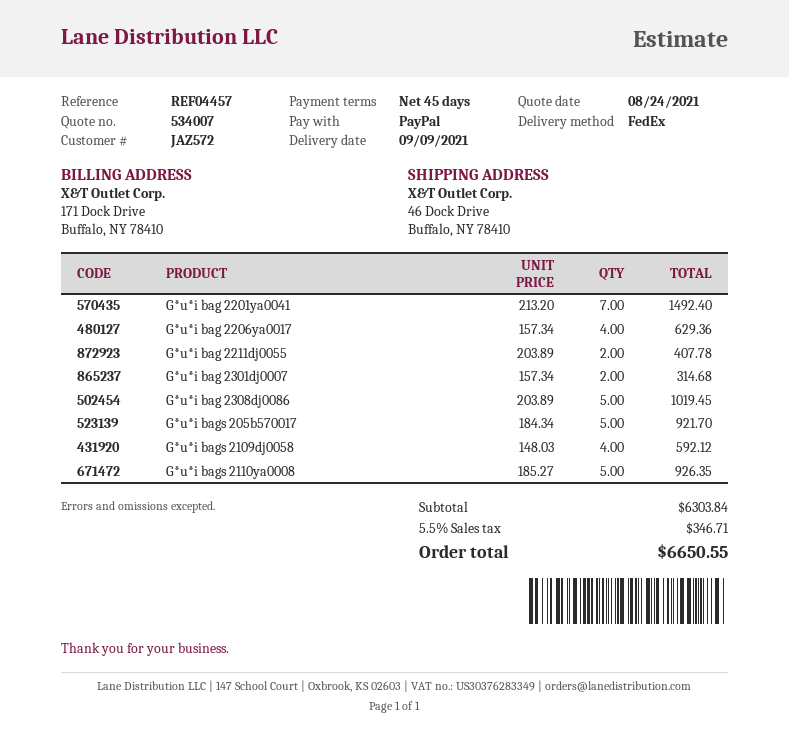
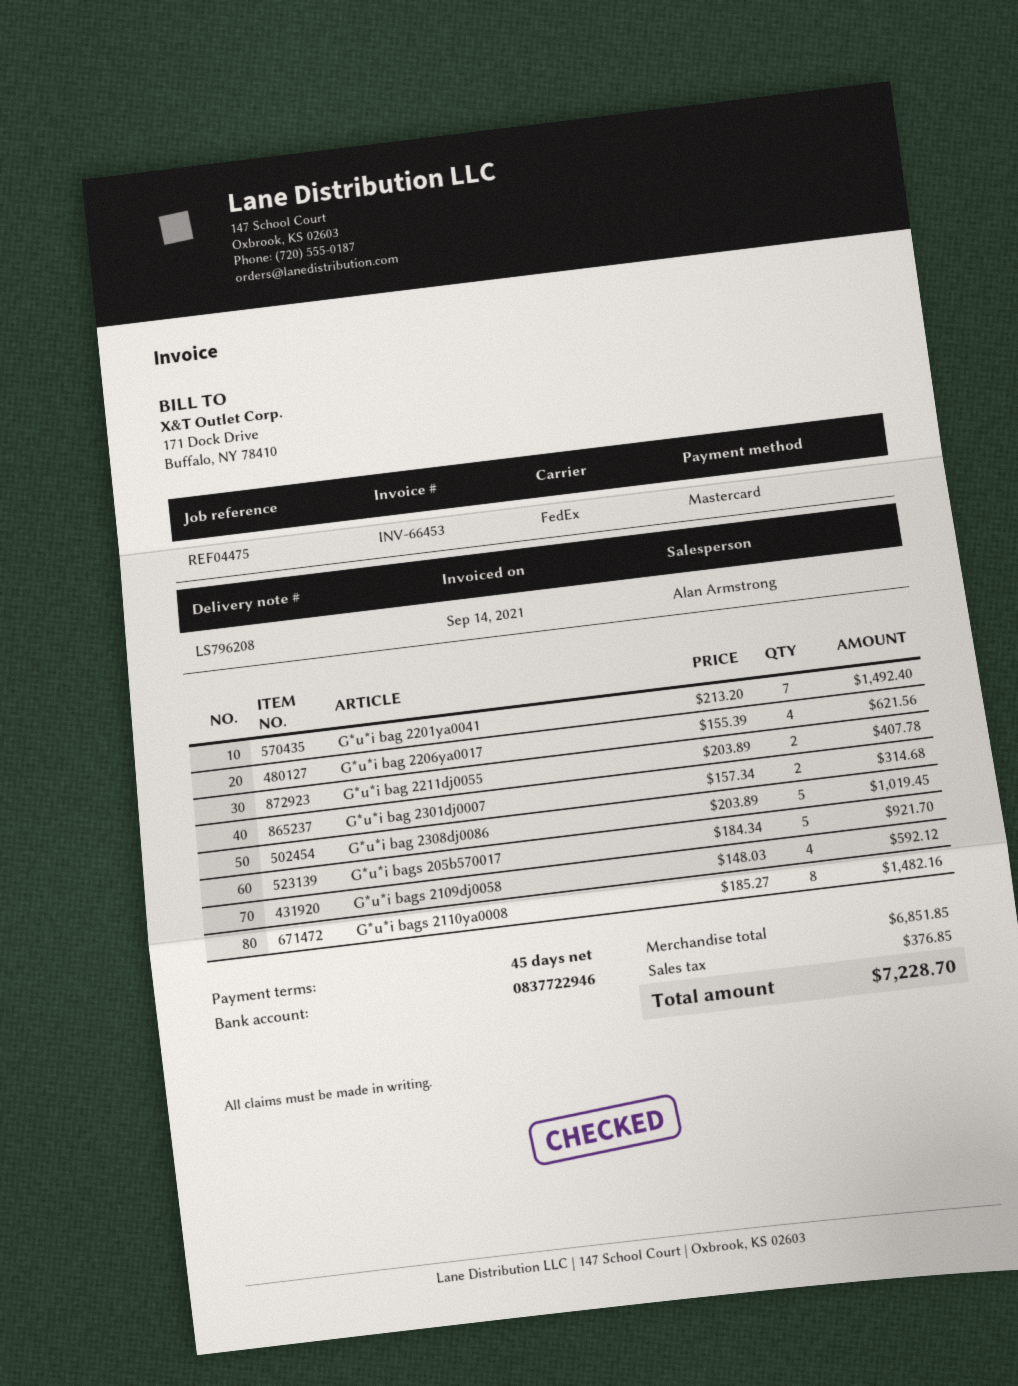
reference: REF04457 -> REF04475
payment method: PayPal -> Mastercard
G*u*i bag 2206ya0017: 4 x 157.34 = 629.36 -> 4 x 155.39 = 621.56
G*u*i bags 2110ya0008: 5 x 185.27 = 926.35 -> 8 x 185.27 = 1482.16
subtotal: 6303.84 -> 6851.85
tax: 346.71 -> 376.85
total: 6650.55 -> 7228.70

